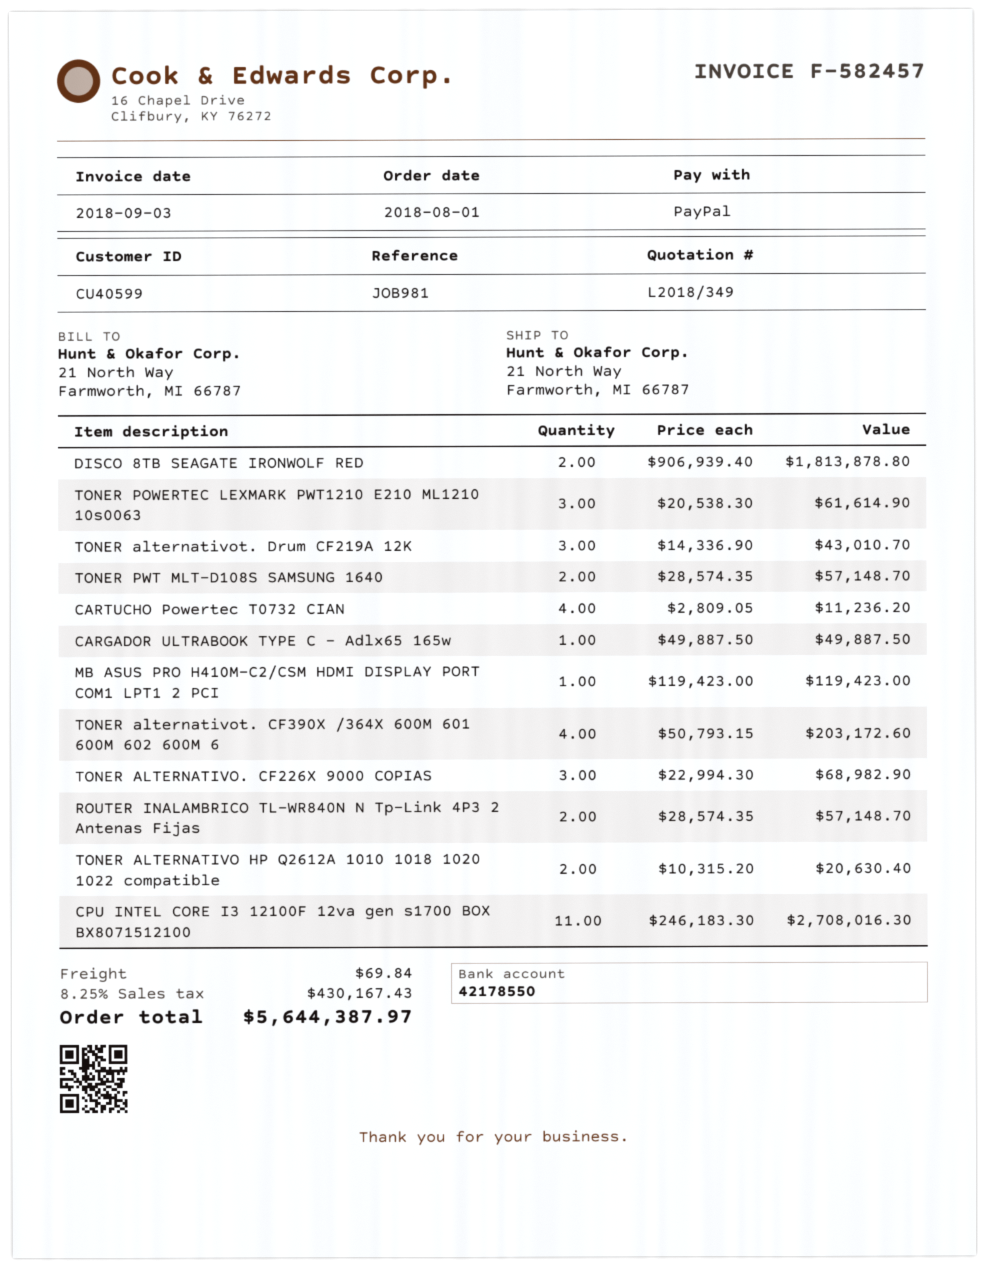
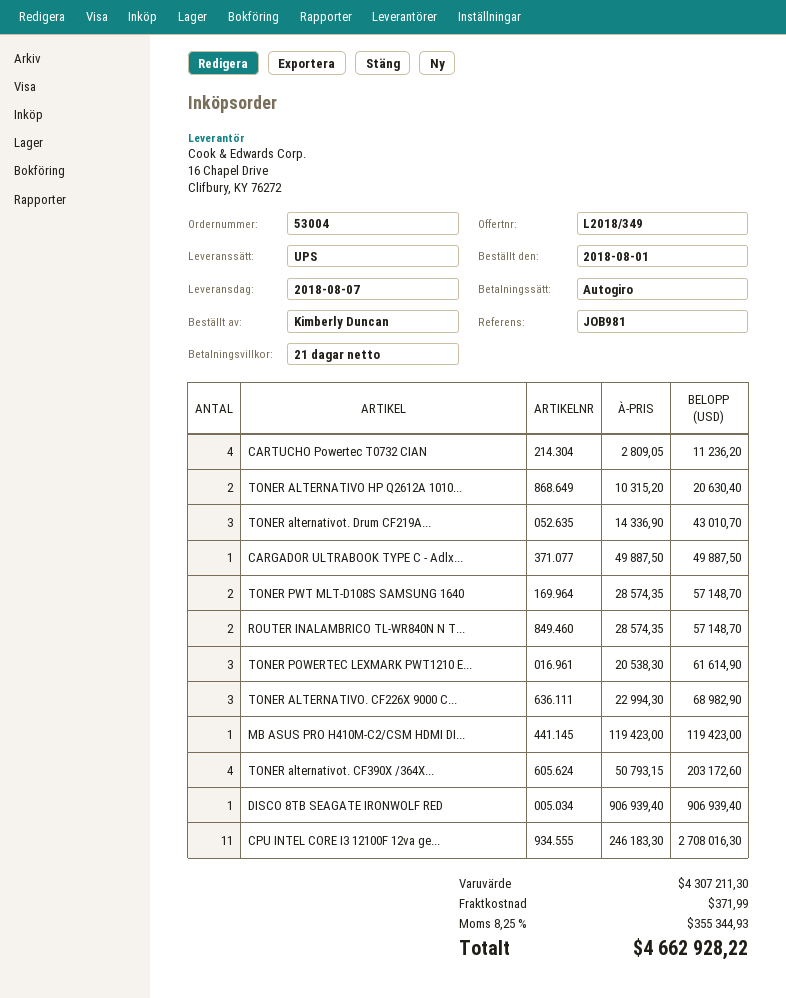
payment method: PayPal -> direct debit
DISCO 8TB SEAGATE IRONWOLF RED: 2 x 906939.40 = 1813878.80 -> 1 x 906939.40 = 906939.40
shipping: 69.84 -> 371.99
tax: 8.25% = 430167.43 -> 8.25% = 355344.93
total: 5644387.97 -> 4662928.22

